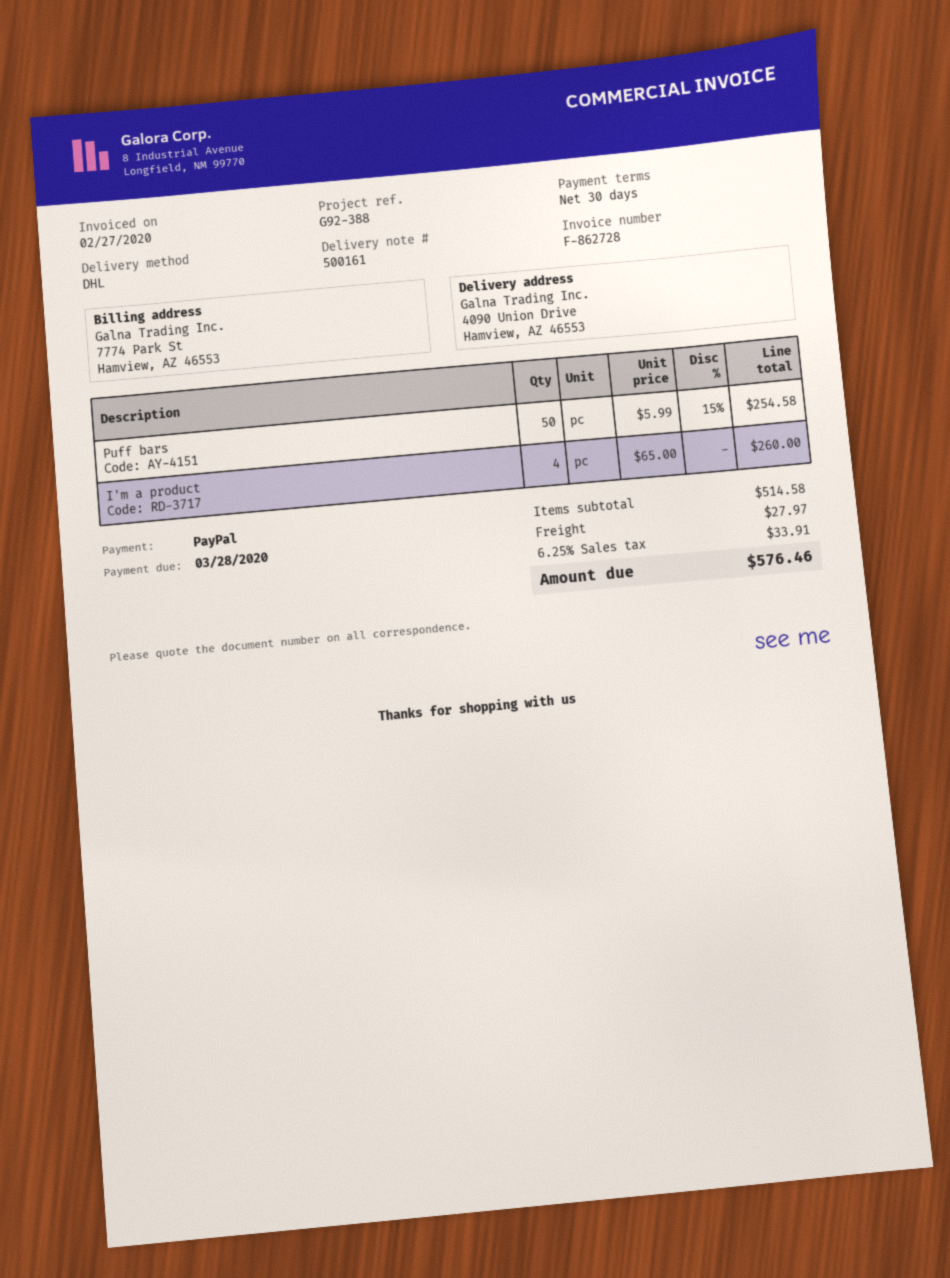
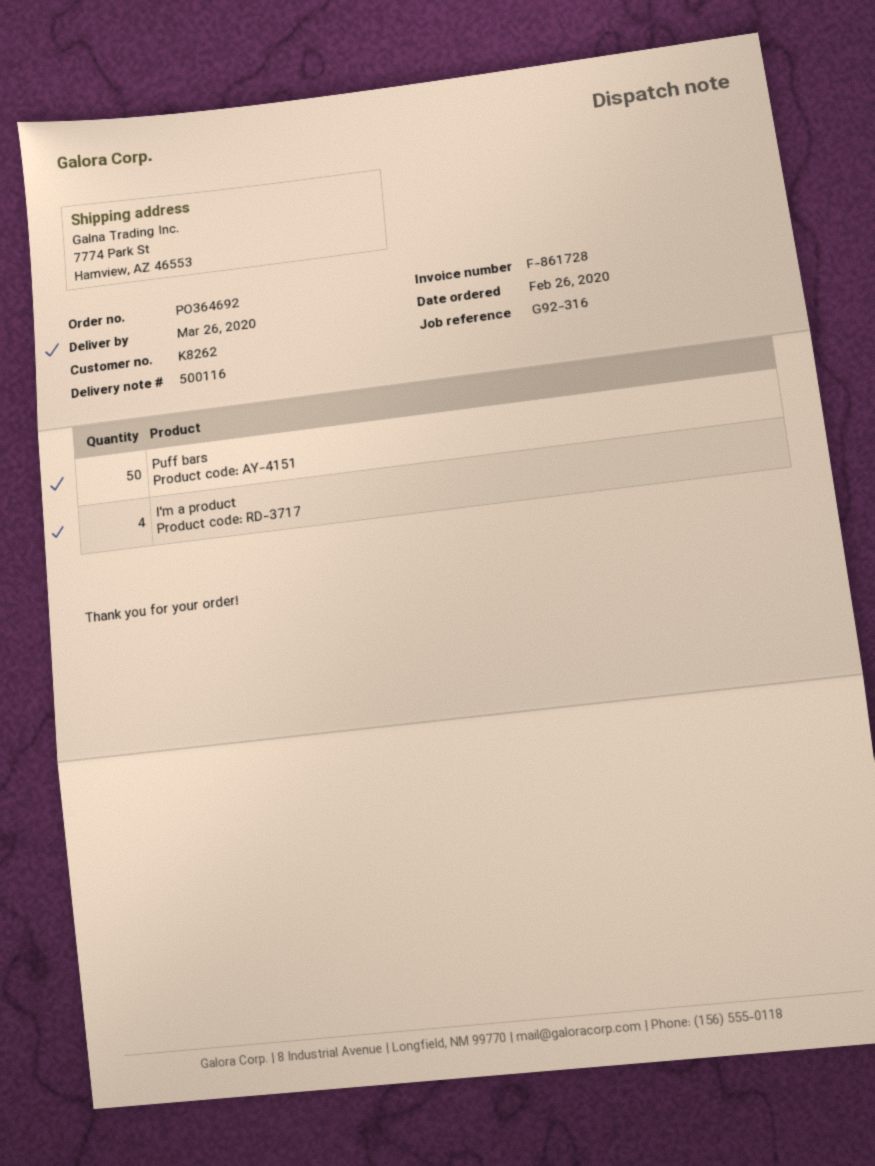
delivery note number: 500161 -> 500116
invoice number: F-862728 -> F-861728
reference: G92-388 -> G92-316
ship to: 4090 Union Drive, Hamview, AZ 46553 -> 7774 Park St, Hamview, AZ 46553

